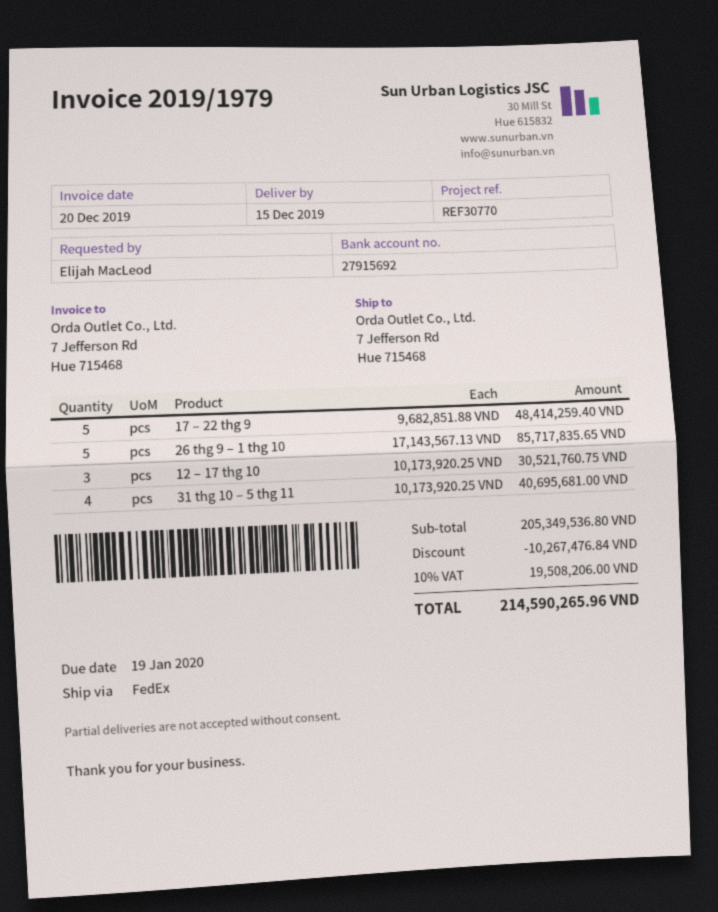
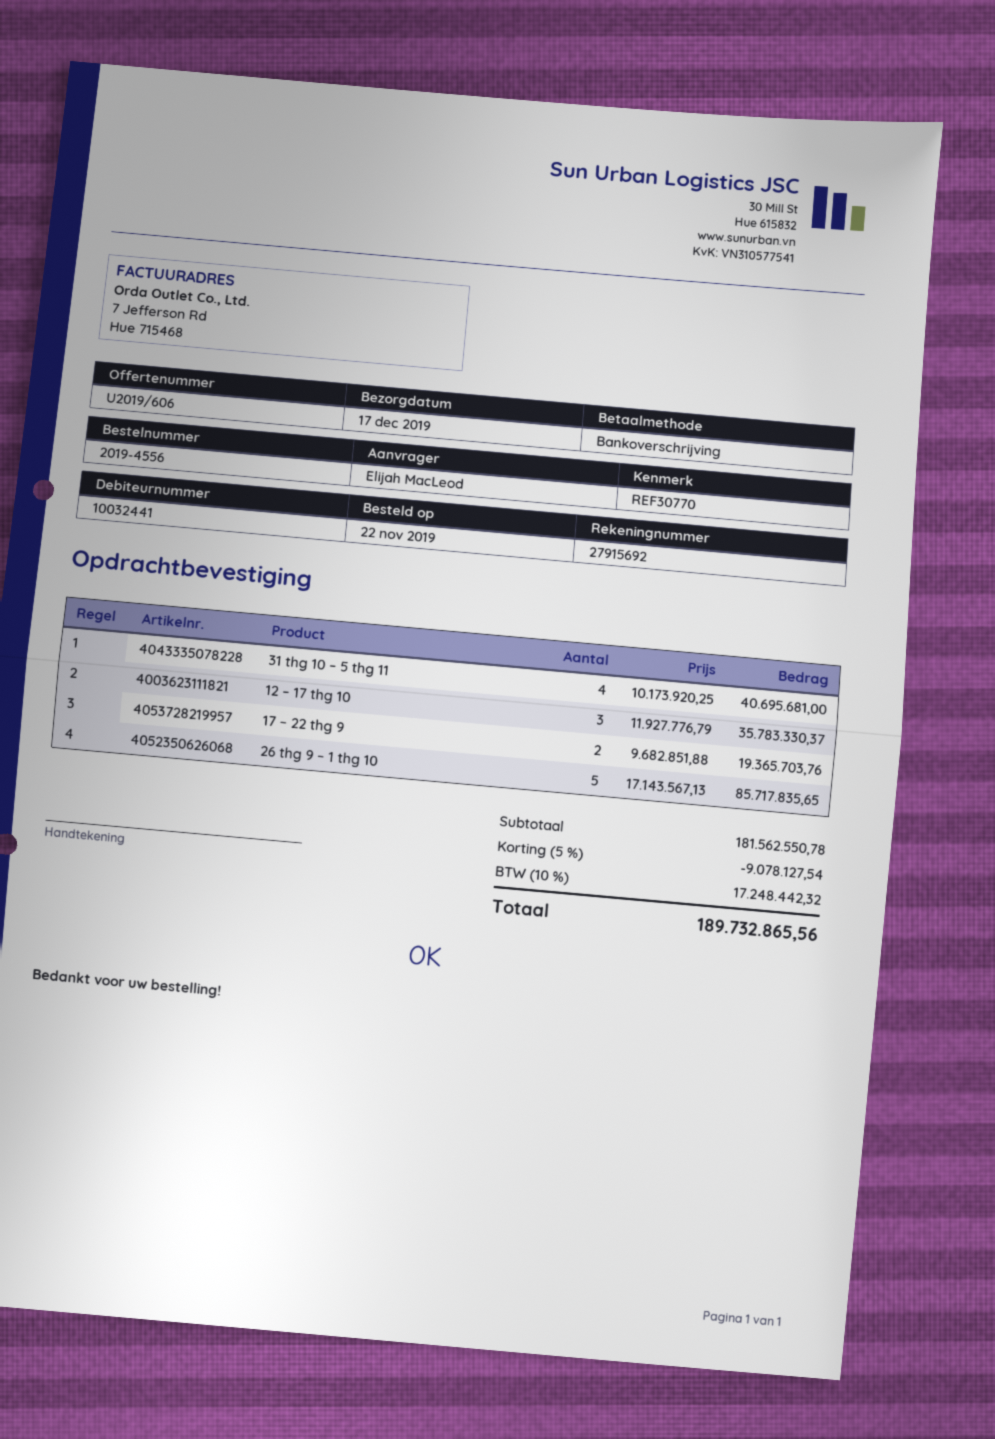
delivery date: 2019-12-15 -> 2019-12-17
17 – 22 thg 9: 5 x 9682851.88 = 48414259.40 -> 2 x 9682851.88 = 19365703.76
12 – 17 thg 10: 3 x 10173920.25 = 30521760.75 -> 3 x 11927776.79 = 35783330.37
subtotal: 205349536.80 -> 181562550.78
discount: 10267476.84 -> 9078127.54
tax: 10% = 19508206.00 -> 10% = 17248442.32
total: 214590265.96 -> 189732865.56

